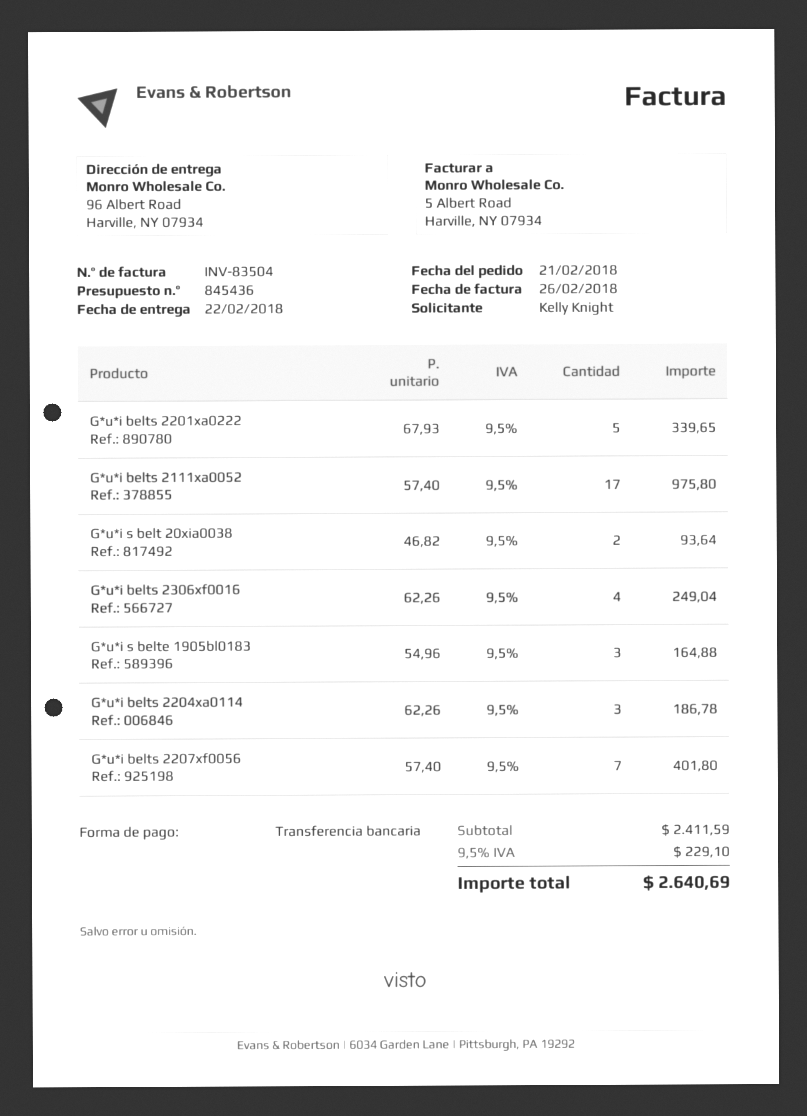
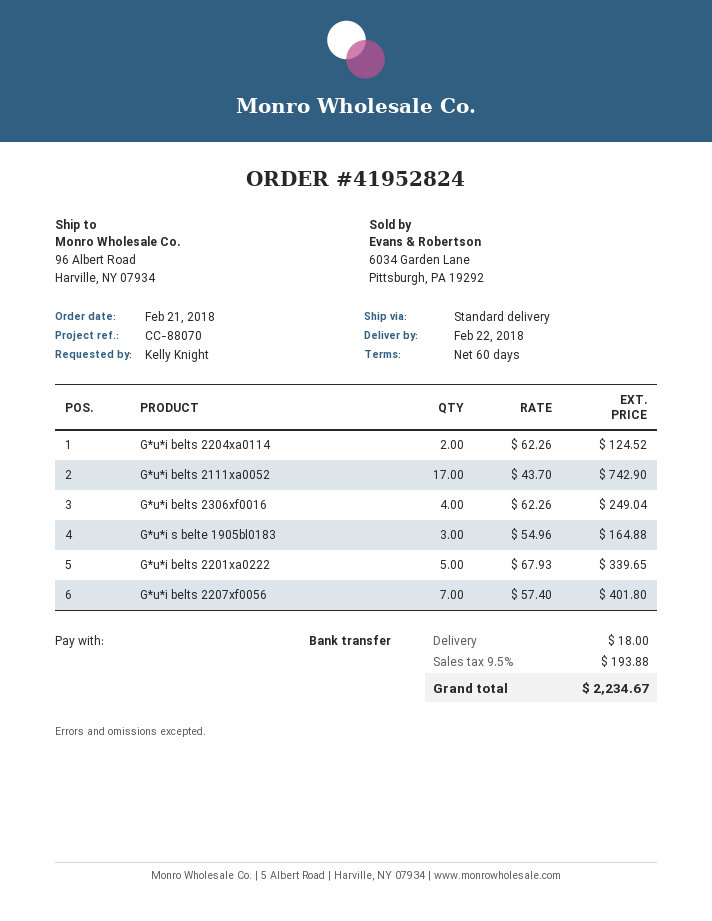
G*u*i belts 2111xa0052: 17 x 57.40 = 975.80 -> 17 x 43.70 = 742.90
G*u*i s belt 20xia0038: 2 x 46.82 = 93.64 -> none
G*u*i belts 2204xa0114: 3 x 62.26 = 186.78 -> 2 x 62.26 = 124.52
shipping: none -> 18.00
tax: 9.5% = 229.10 -> 9.5% = 193.88
total: 2640.69 -> 2234.67

